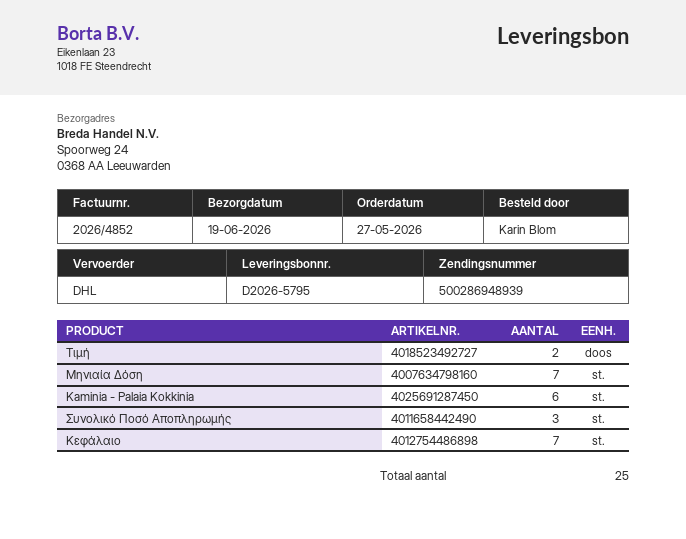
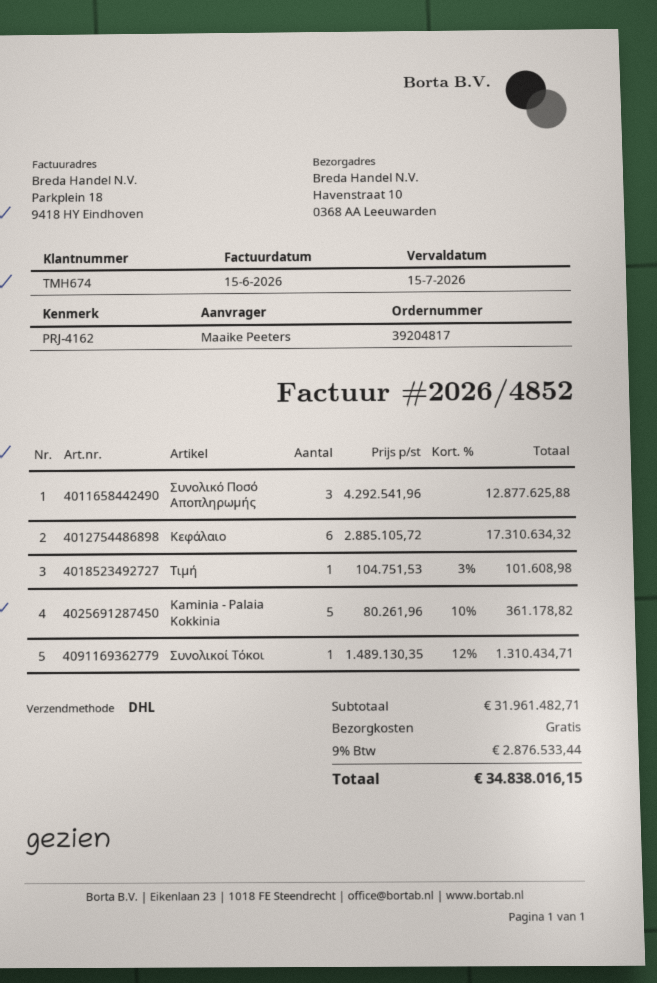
ordered by: Karin Blom -> Maaike Peeters
ship to: Spoorweg 24, 0368 AA Leeuwarden -> Havenstraat 10, 0368 AA Leeuwarden
Τιμή: 2 -> 1
Μηνιαία Δόση: 7 -> none
Kaminia - Palaia Kokkinia: 6 -> 5
Κεφάλαιο: 7 -> 6
Συνολικοί Τόκοι: none -> 1

